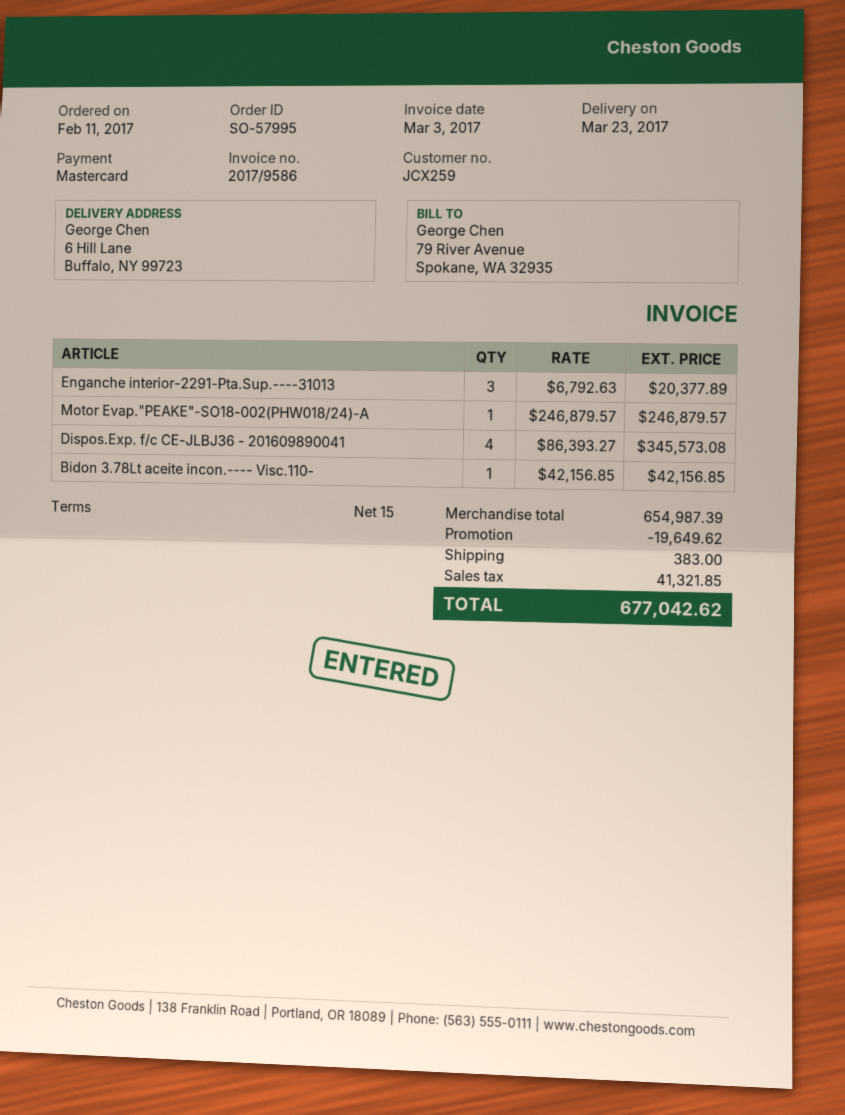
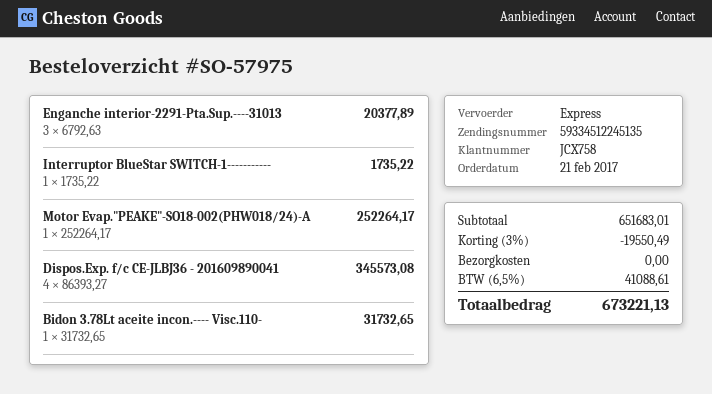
order number: SO-57995 -> SO-57975
order date: 2017-02-11 -> 2017-02-21
customer number: JCX259 -> JCX758
Motor Evap."PEAKE"-SO18-002(PHW018/24)-A: 1 x 246879.57 = 246879.57 -> 1 x 252264.17 = 252264.17
Bidon 3.78Lt aceite incon.---- Visc.110-: 1 x 42156.85 = 42156.85 -> 1 x 31732.65 = 31732.65
Interruptor BlueStar SWITCH-1-----------: none -> 1 x 1735.22 = 1735.22
subtotal: 654987.39 -> 651683.01
discount: 19649.62 -> 19550.49
shipping: 383.00 -> 0.00
tax: 41321.85 -> 41088.61
total: 677042.62 -> 673221.13

